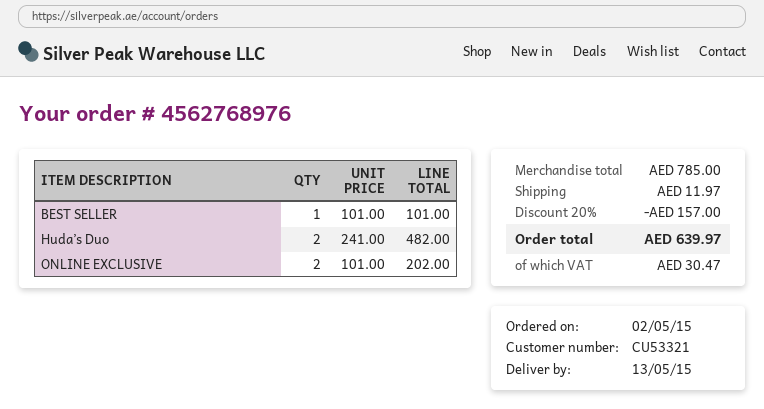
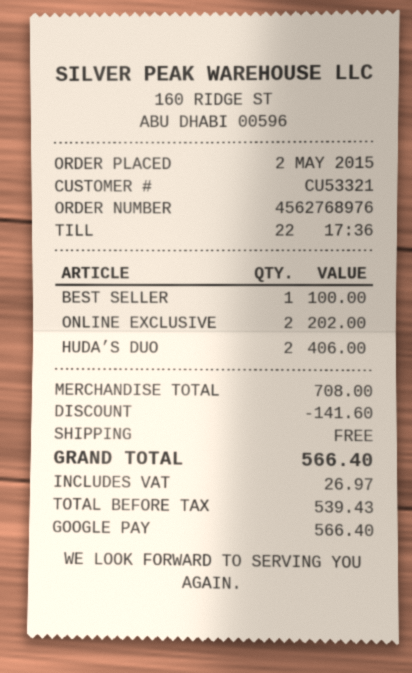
BEST SELLER: 1 for 101.00 -> 1 for 100.00
Huda’s Duo: 2 for 482.00 -> 2 for 406.00
subtotal: 785.00 -> 708.00
discount: 157.00 -> 141.60
shipping: 11.97 -> 0.00
tax: 30.47 -> 26.97
total: 639.97 -> 566.40

